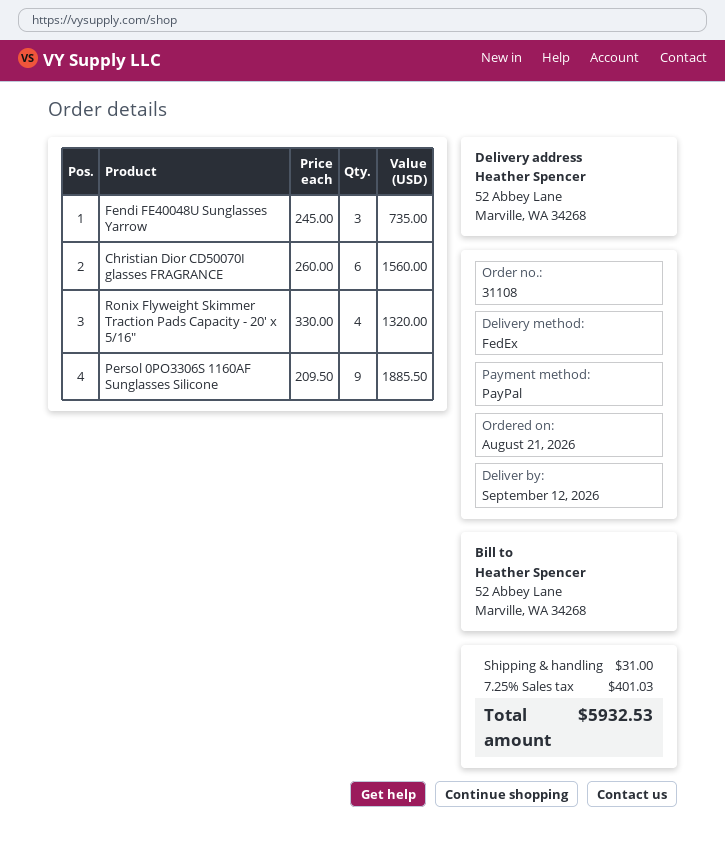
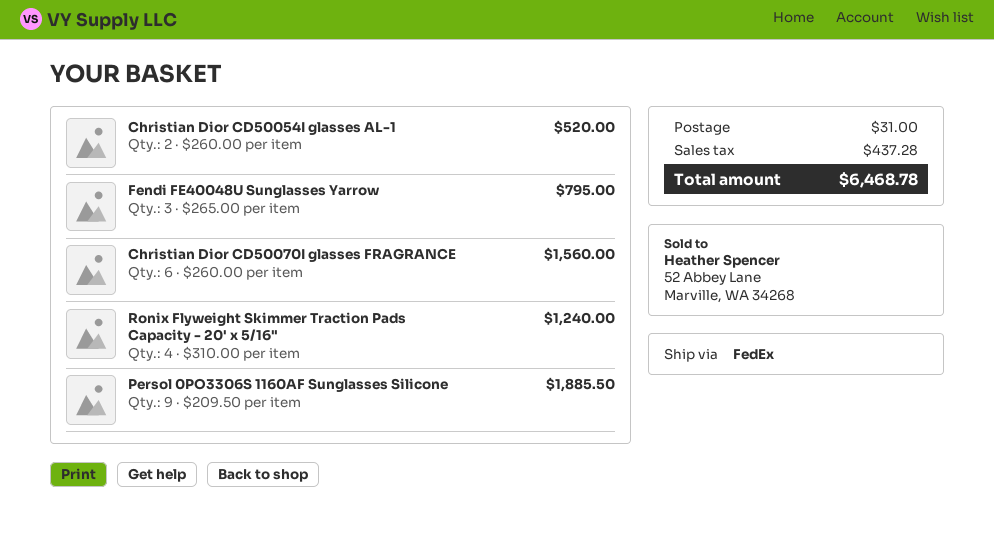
Fendi FE40048U Sunglasses Yarrow: 3 x 245.00 = 735.00 -> 3 x 265.00 = 795.00
Ronix Flyweight Skimmer Traction Pads Capacity - 20' x 5/16": 4 x 330.00 = 1320.00 -> 4 x 310.00 = 1240.00
Christian Dior CD50054I glasses AL-1: none -> 2 x 260.00 = 520.00
tax: 401.03 -> 437.28
total: 5932.53 -> 6468.78

